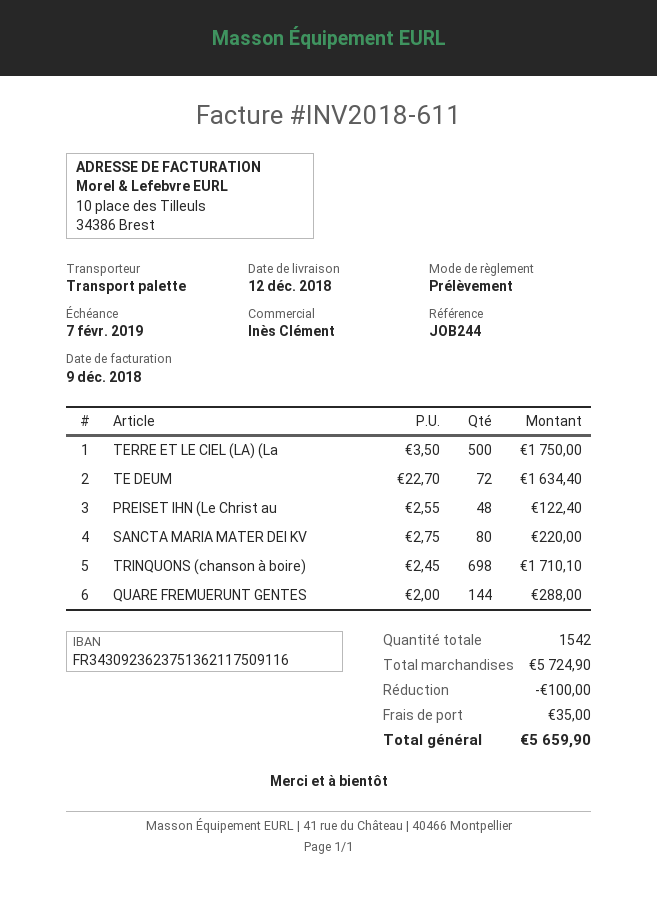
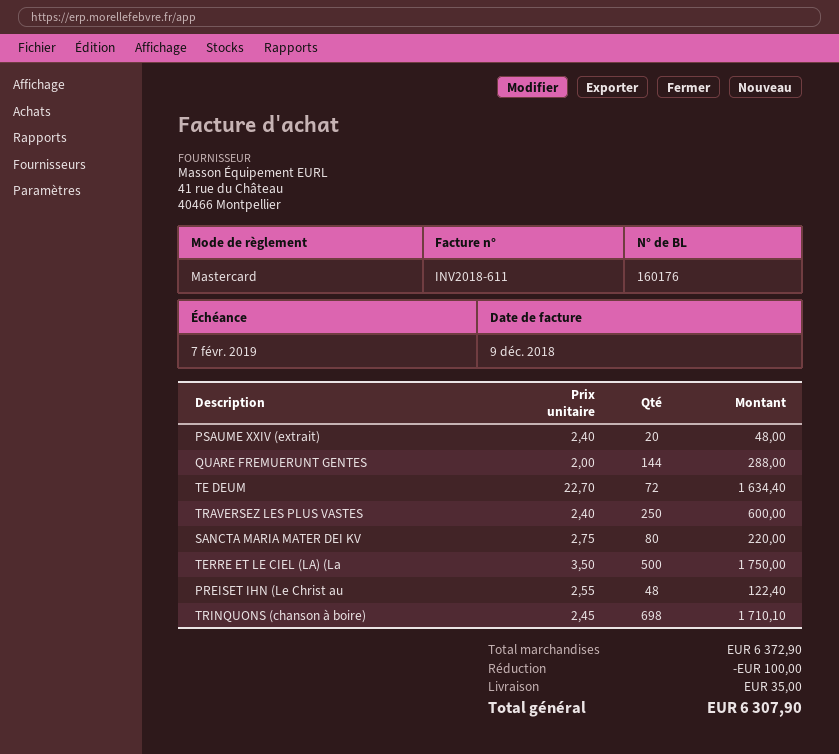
payment method: direct debit -> Mastercard
PSAUME XXIV (extrait): none -> 20 x 2.40 = 48.00
TRAVERSEZ LES PLUS VASTES: none -> 250 x 2.40 = 600.00
subtotal: 5724.90 -> 6372.90
total: 5659.90 -> 6307.90

